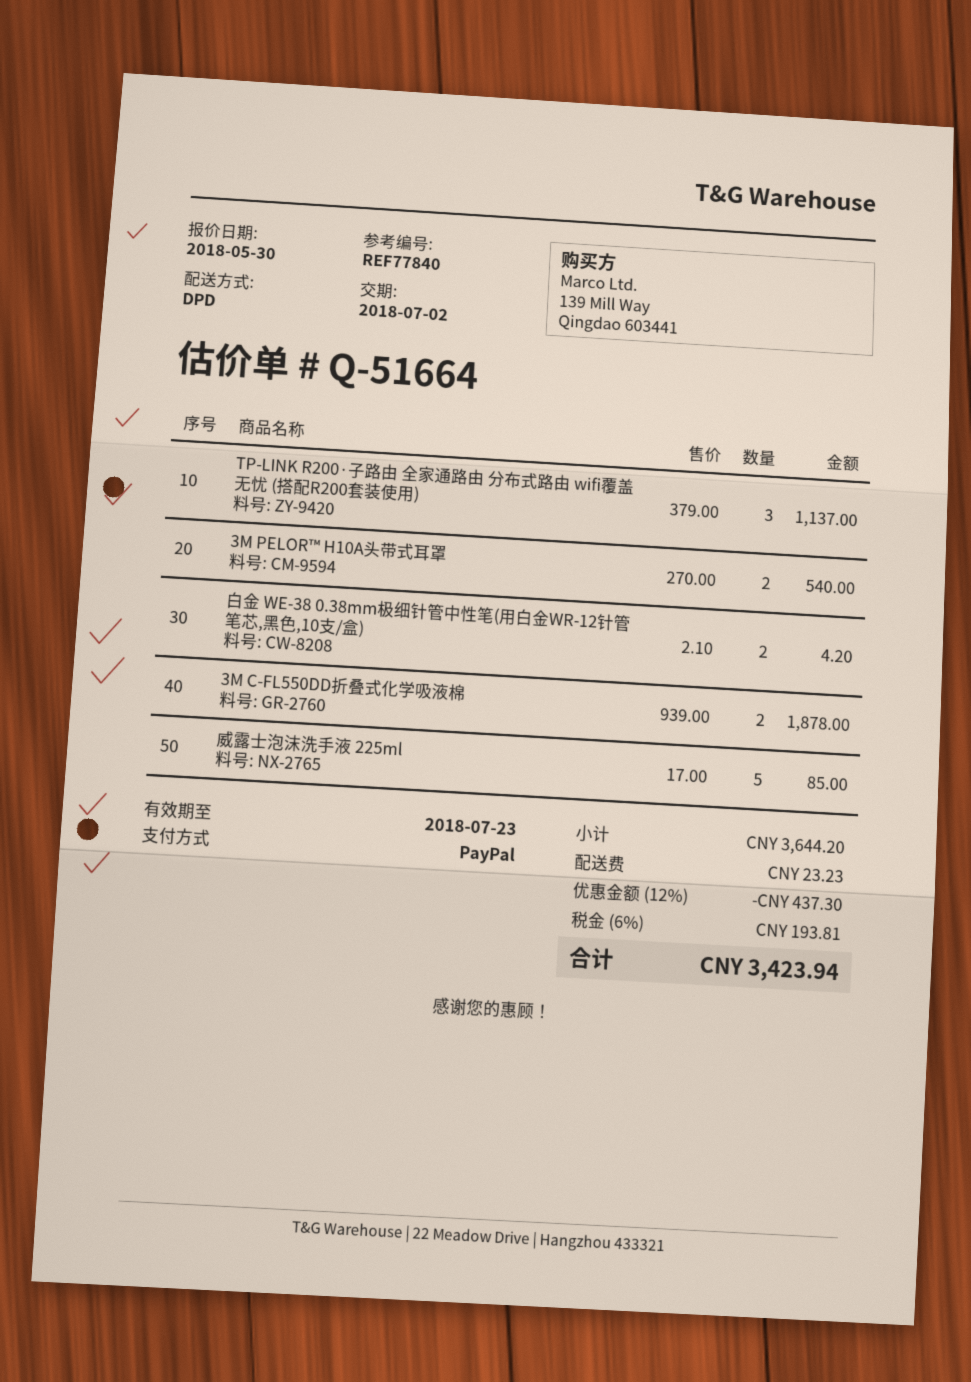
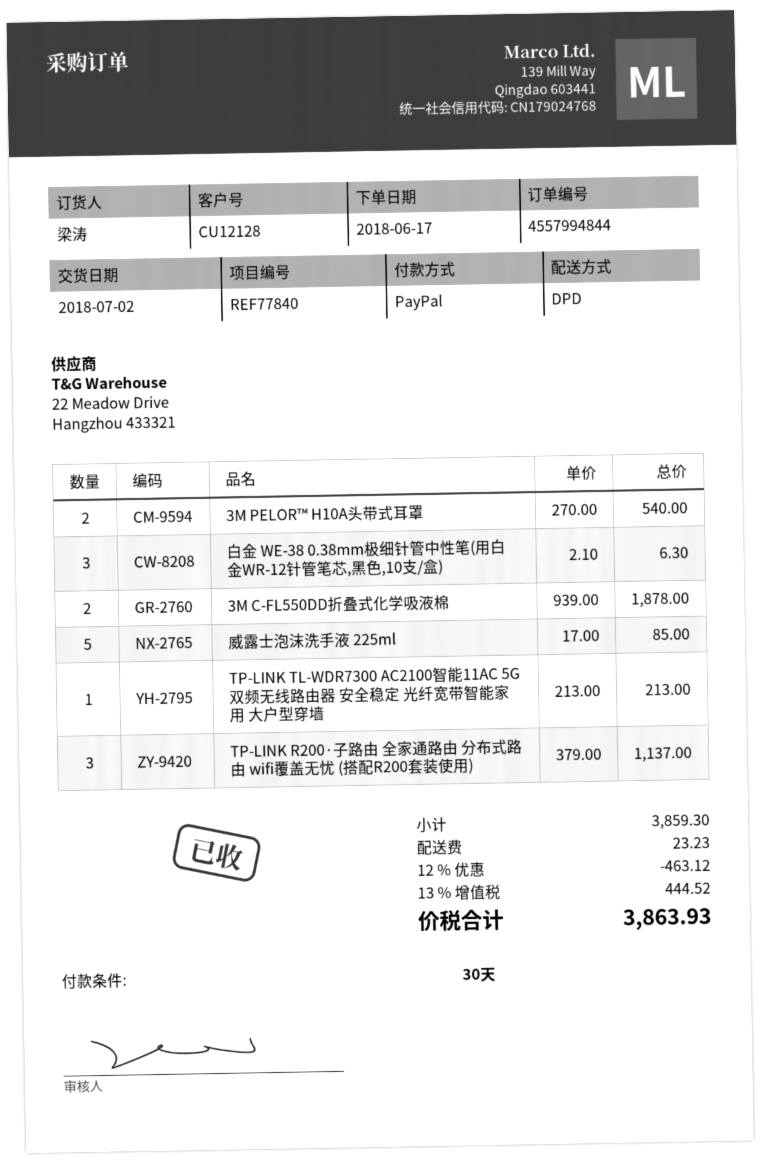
白金 WE-38 0.38mm极细针管中性笔(用白金WR-12针管笔芯,黑色,10支/盒): 2 x 2.10 = 4.20 -> 3 x 2.10 = 6.30
TP-LINK TL-WDR7300 AC2100智能11AC 5G双频无线路由器 安全稳定 光纤宽带智能家用 大户型穿墙: none -> 1 x 213.00 = 213.00
subtotal: 3644.20 -> 3859.30
discount: 12% = 437.30 -> 12% = 463.12
tax: 6% = 193.81 -> 13% = 444.52
total: 3423.94 -> 3863.93

